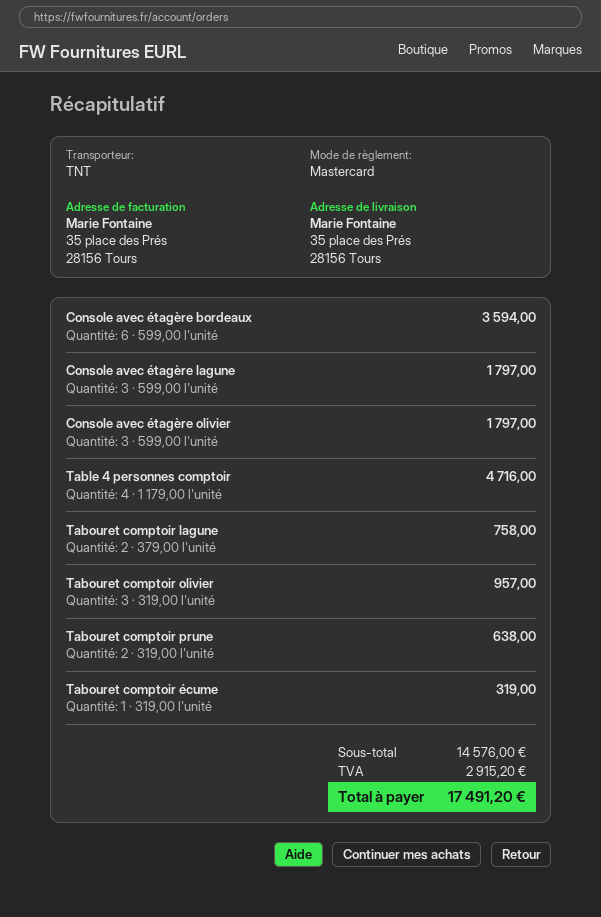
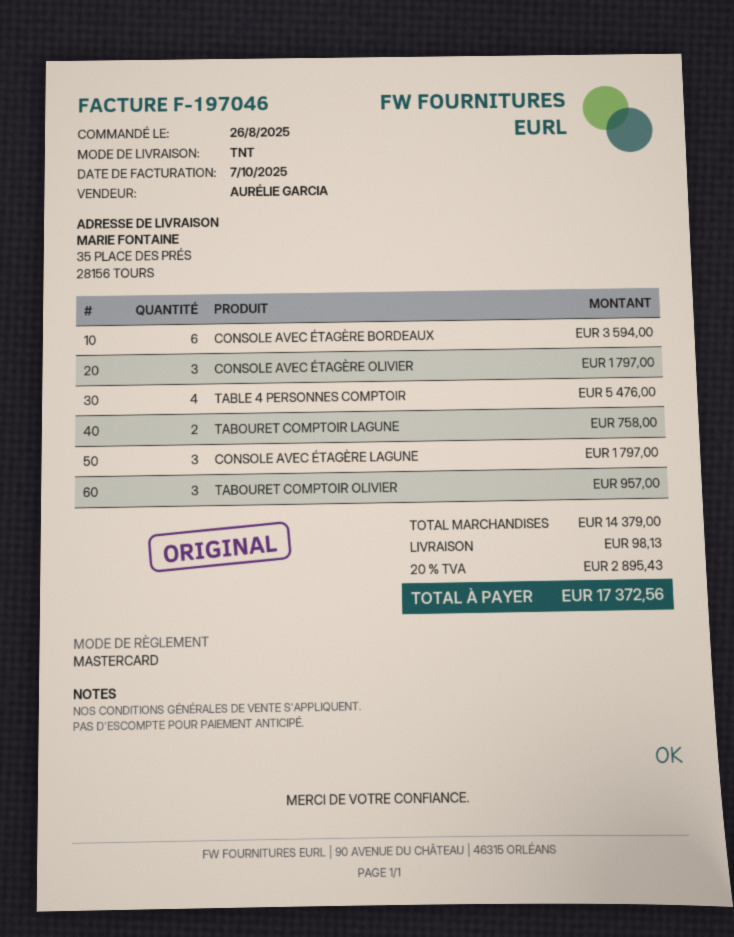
Table 4 personnes comptoir: 4 for 4716.00 -> 4 for 5476.00
Tabouret comptoir prune: 2 for 638.00 -> none
Tabouret comptoir écume: 1 for 319.00 -> none
subtotal: 14576.00 -> 14379.00
shipping: none -> 98.13
tax: 2915.20 -> 2895.43
total: 17491.20 -> 17372.56

